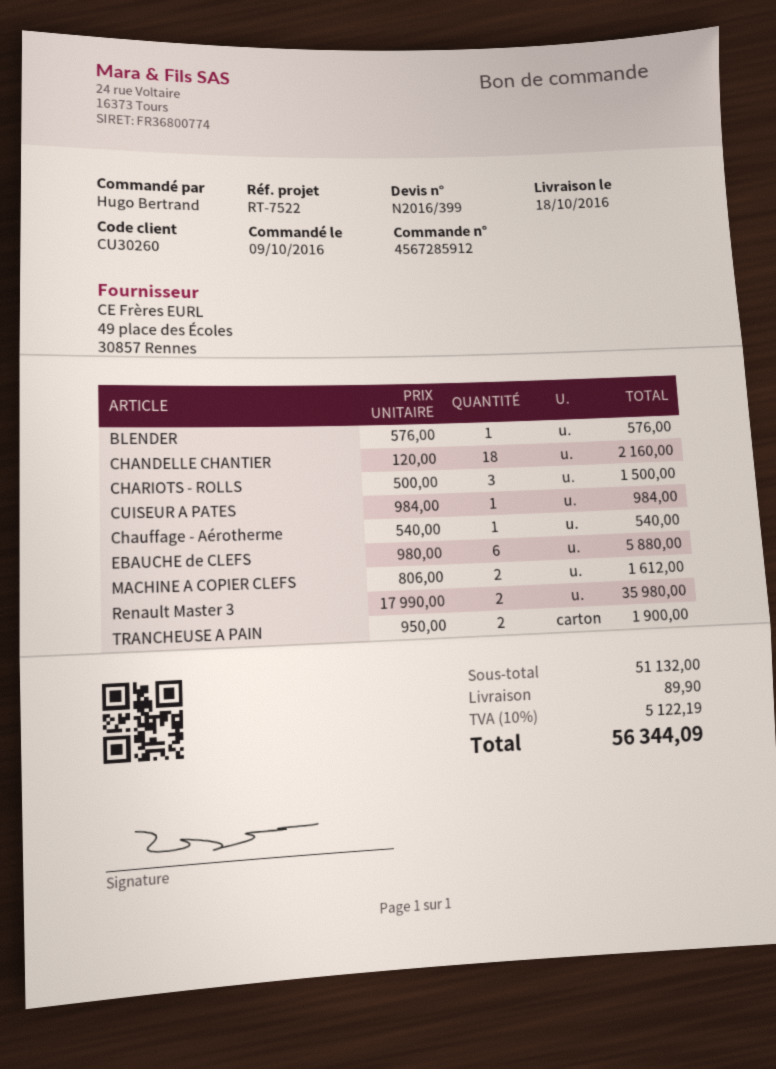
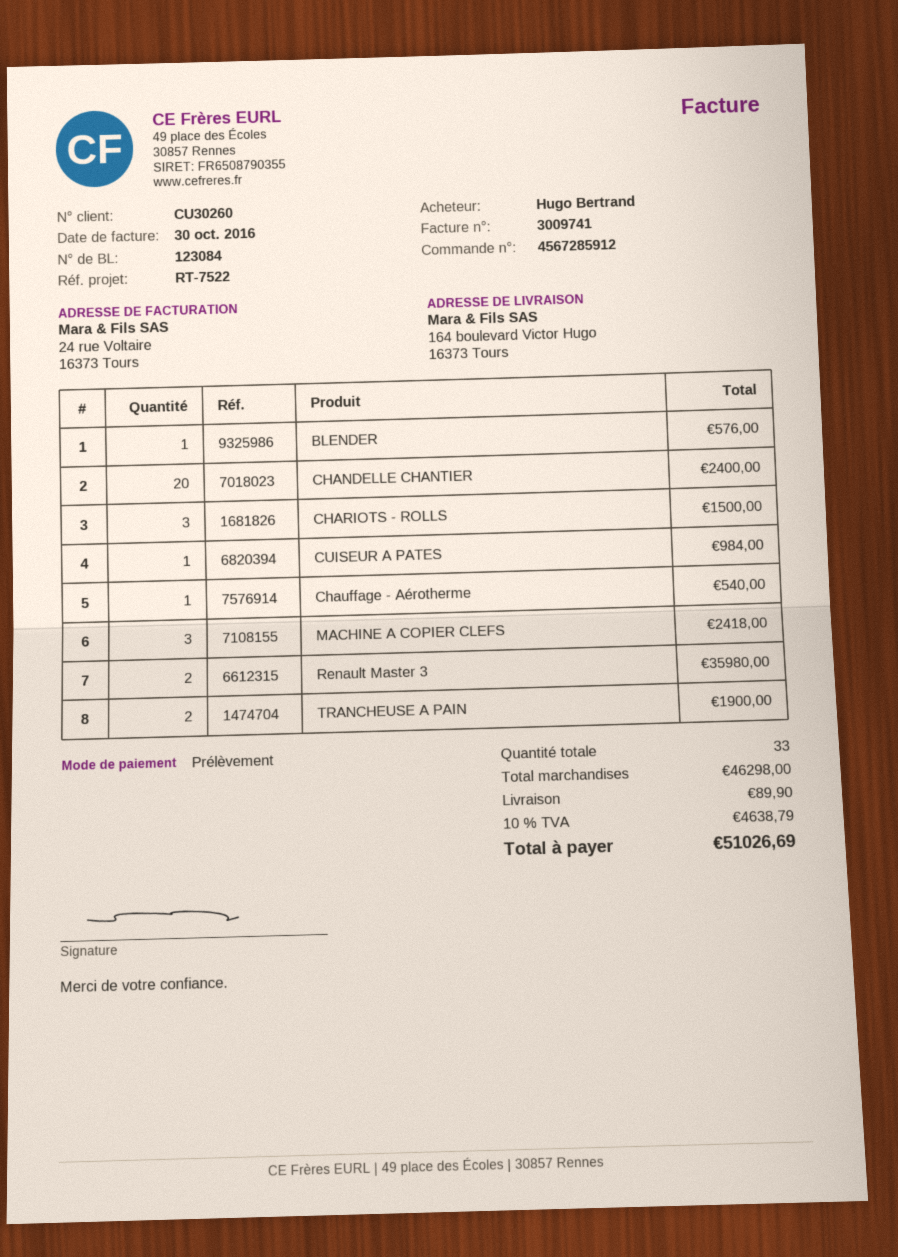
CHANDELLE CHANTIER: 18 for 2160.00 -> 20 for 2400.00
EBAUCHE de CLEFS: 6 for 5880.00 -> none
MACHINE A COPIER CLEFS: 2 for 1612.00 -> 3 for 2418.00
subtotal: 51132.00 -> 46298.00
tax: 10% = 5122.19 -> 10% = 4638.79
total: 56344.09 -> 51026.69

